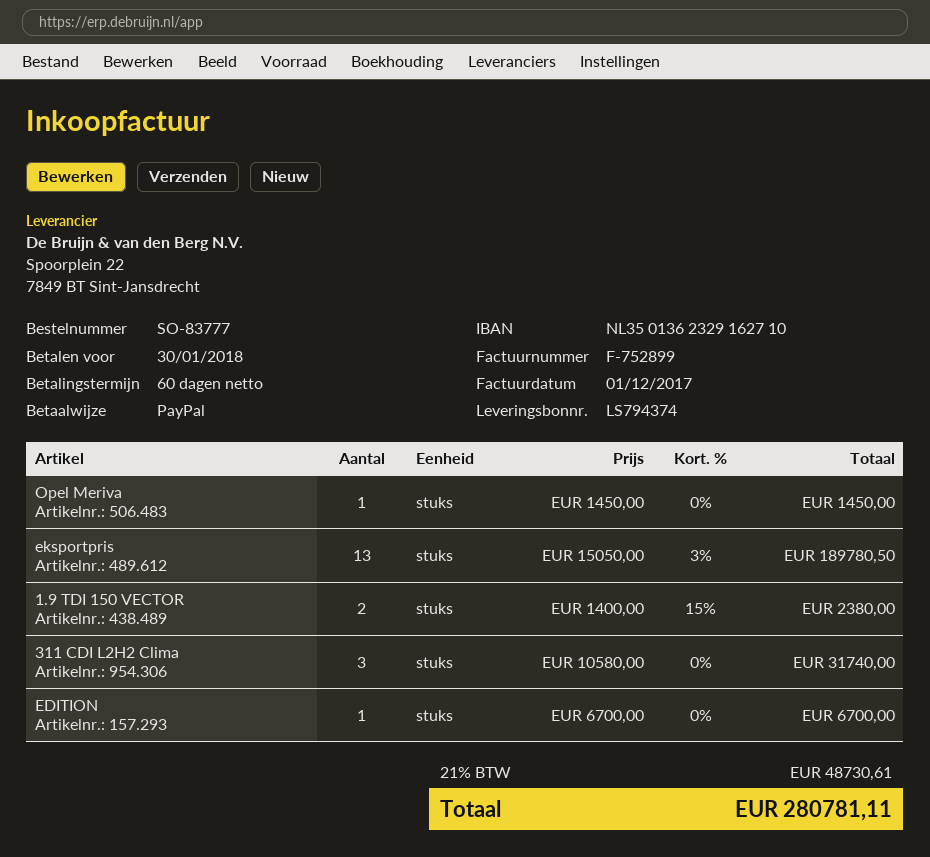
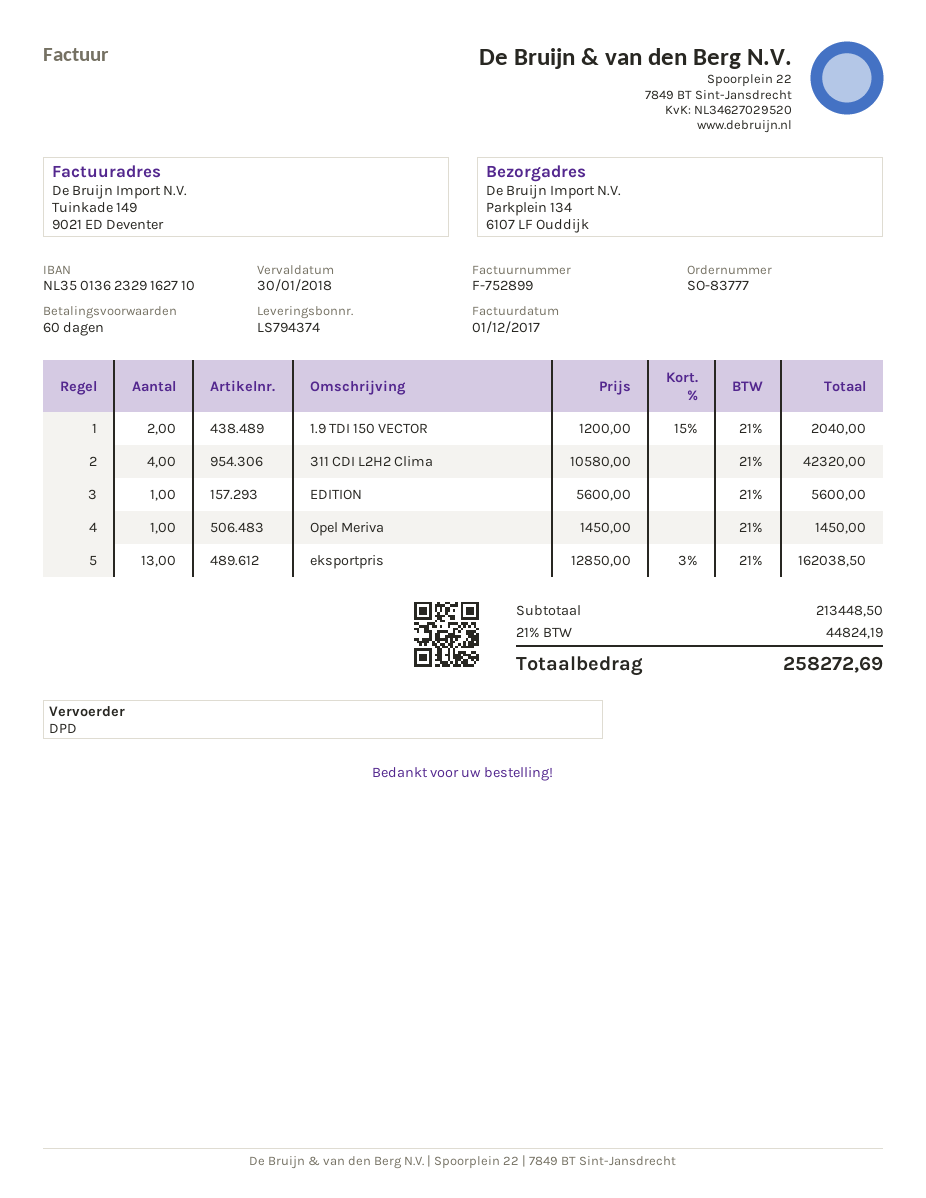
eksportpris: 13 x 15050.00 - 3% = 189780.50 -> 13 x 12850.00 - 3% = 162038.50
1.9 TDI 150 VECTOR: 2 x 1400.00 - 15% = 2380.00 -> 2 x 1200.00 - 15% = 2040.00
311 CDI L2H2 Clima: 3 x 10580.00 = 31740.00 -> 4 x 10580.00 = 42320.00
EDITION: 1 x 6700.00 = 6700.00 -> 1 x 5600.00 = 5600.00
tax: 21% = 48730.61 -> 21% = 44824.19
total: 280781.11 -> 258272.69

